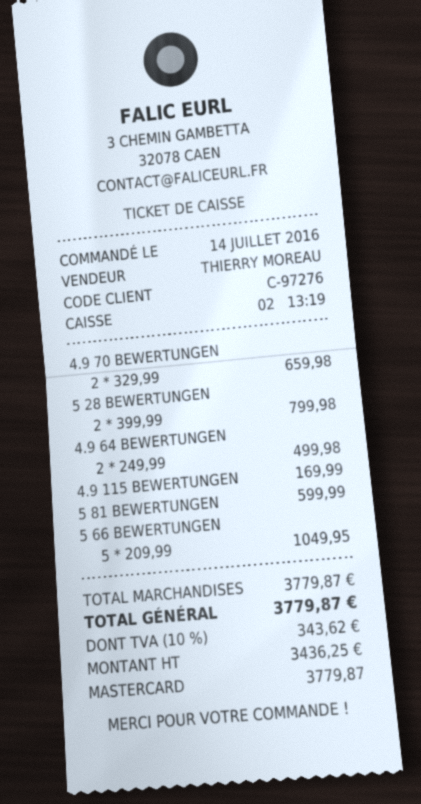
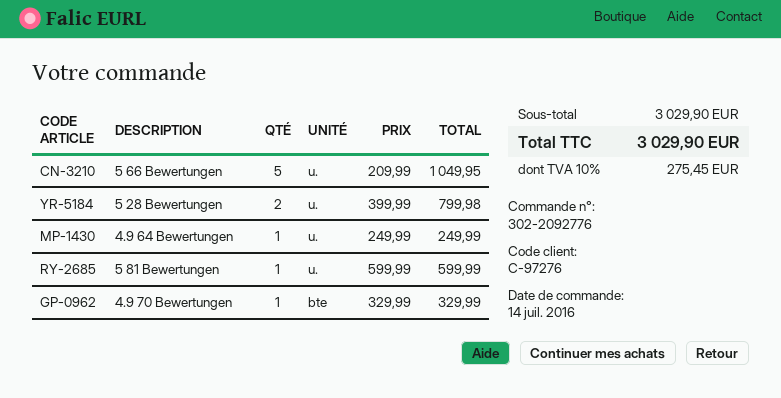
4.9 70 BEWERTUNGEN: 2 x 329.99 = 659.98 -> 1 x 329.99 = 329.99
4.9 64 BEWERTUNGEN: 2 x 249.99 = 499.98 -> 1 x 249.99 = 249.99
4.9 115 BEWERTUNGEN: 1 x 169.99 = 169.99 -> none
subtotal: 3779.87 -> 3029.90
tax: 10% = 343.62 -> 10% = 275.45
total: 3779.87 -> 3029.90

